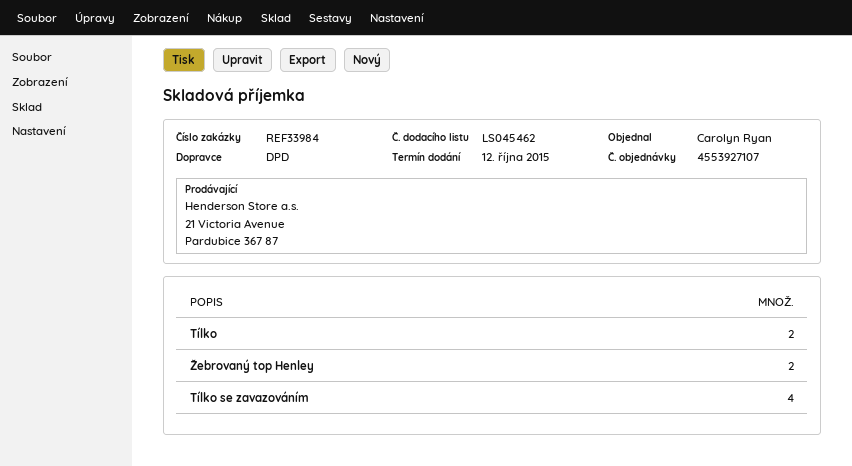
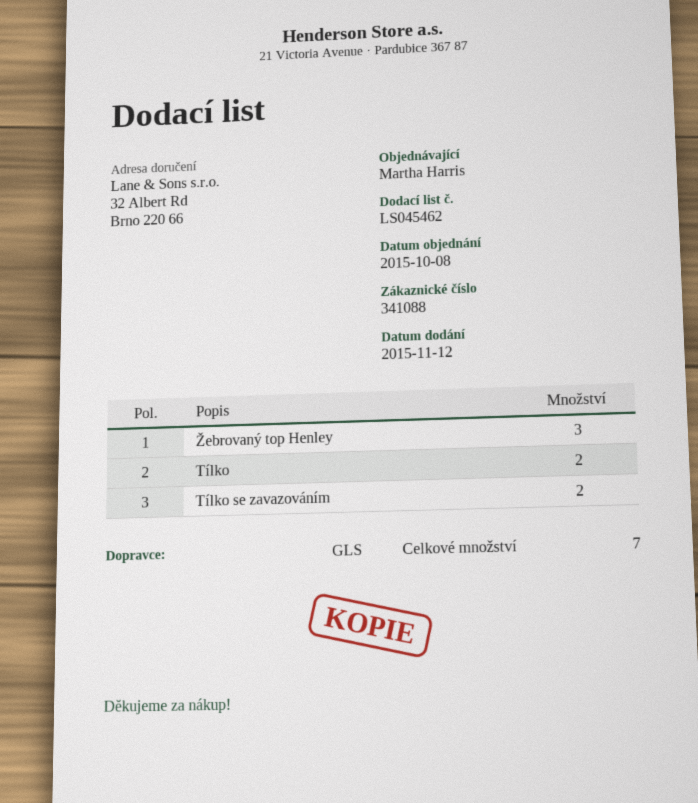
delivery date: 2015-10-12 -> 2015-11-12
ordered by: Carolyn Ryan -> Martha Harris
shipping method: DPD -> GLS
Žebrovaný top Henley: 2 -> 3
Tílko se zavazováním: 4 -> 2

